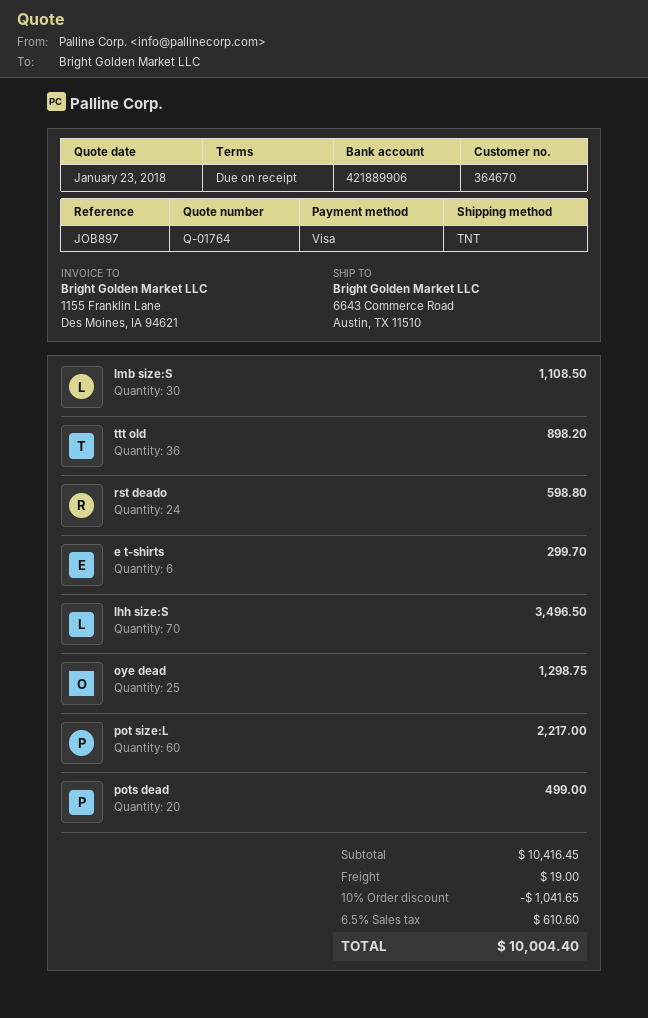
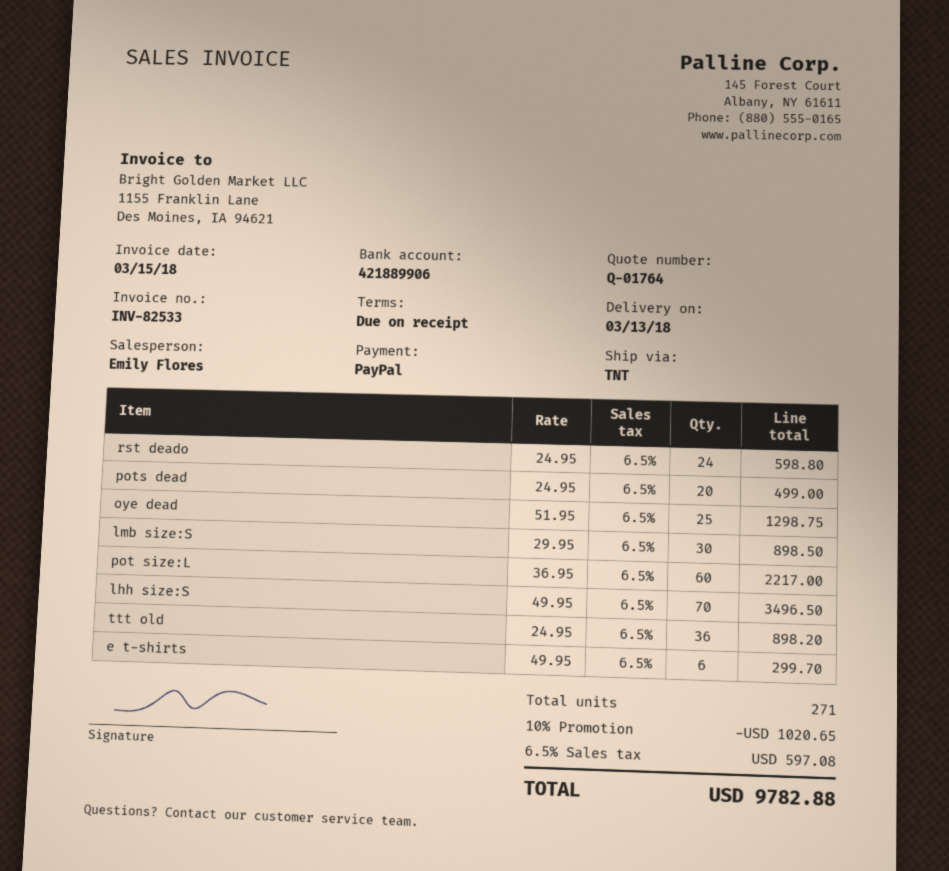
payment method: Visa -> PayPal
lmb size:S: 30 for 1108.50 -> 30 for 898.50
discount: 10% = 1041.65 -> 10% = 1020.65
shipping: 19.00 -> none
tax: 6.5% = 610.60 -> 6.5% = 597.08
total: 10004.40 -> 9782.88

